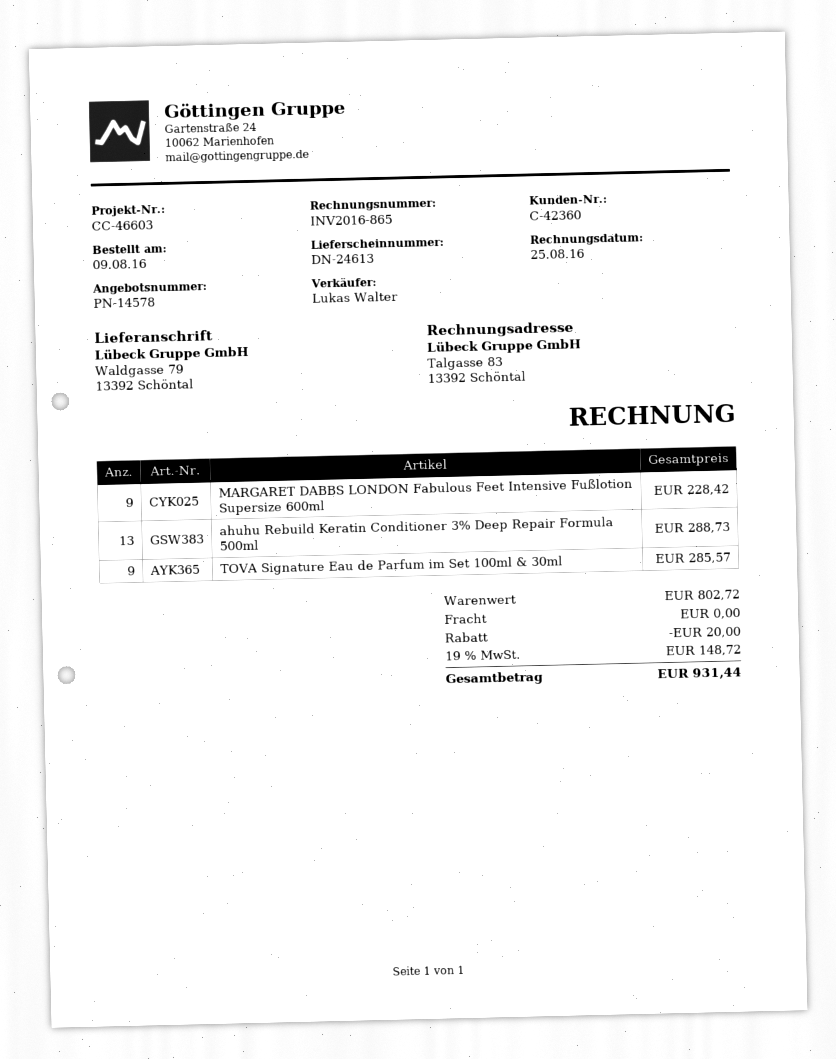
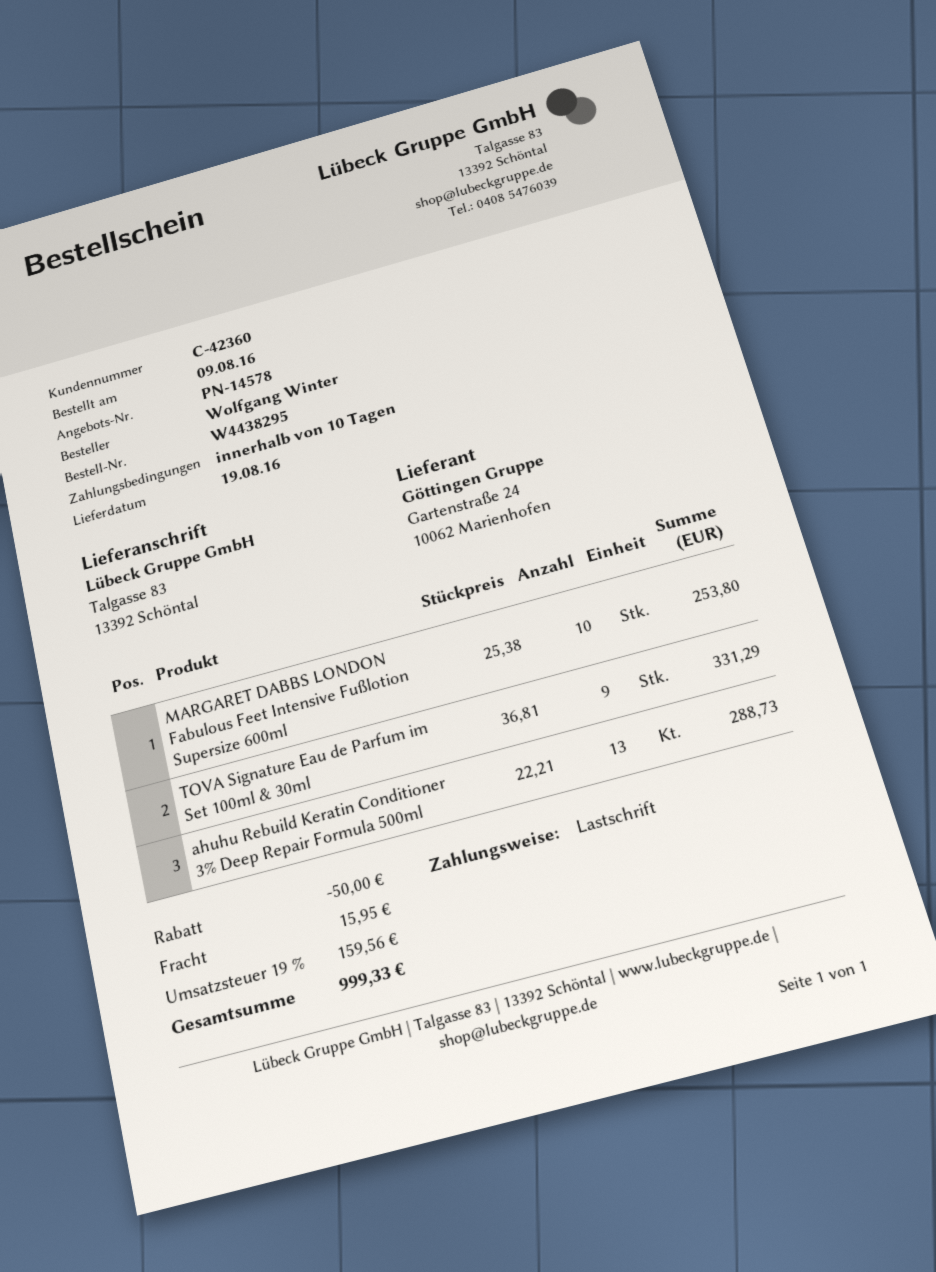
ship to: Waldgasse 79, 13392 Schöntal -> Talgasse 83, 13392 Schöntal
MARGARET DABBS LONDON Fabulous Feet Intensive Fußlotion Supersize 600ml: 9 for 228.42 -> 10 for 253.80
TOVA Signature Eau de Parfum im Set 100ml & 30ml: 9 for 285.57 -> 9 for 331.29
discount: 20.00 -> 50.00
shipping: 0.00 -> 15.95
tax: 19% = 148.72 -> 19% = 159.56
total: 931.44 -> 999.33

